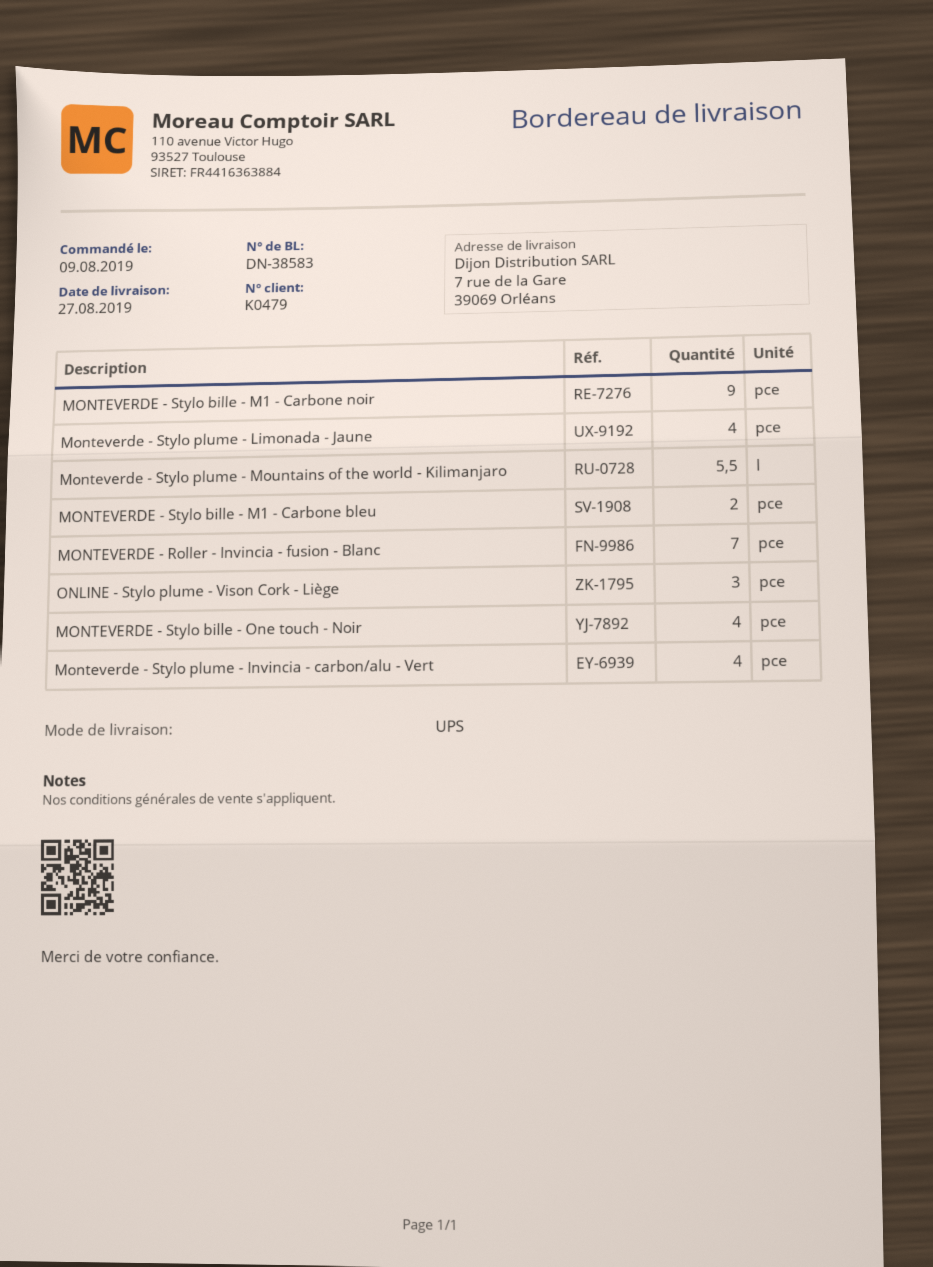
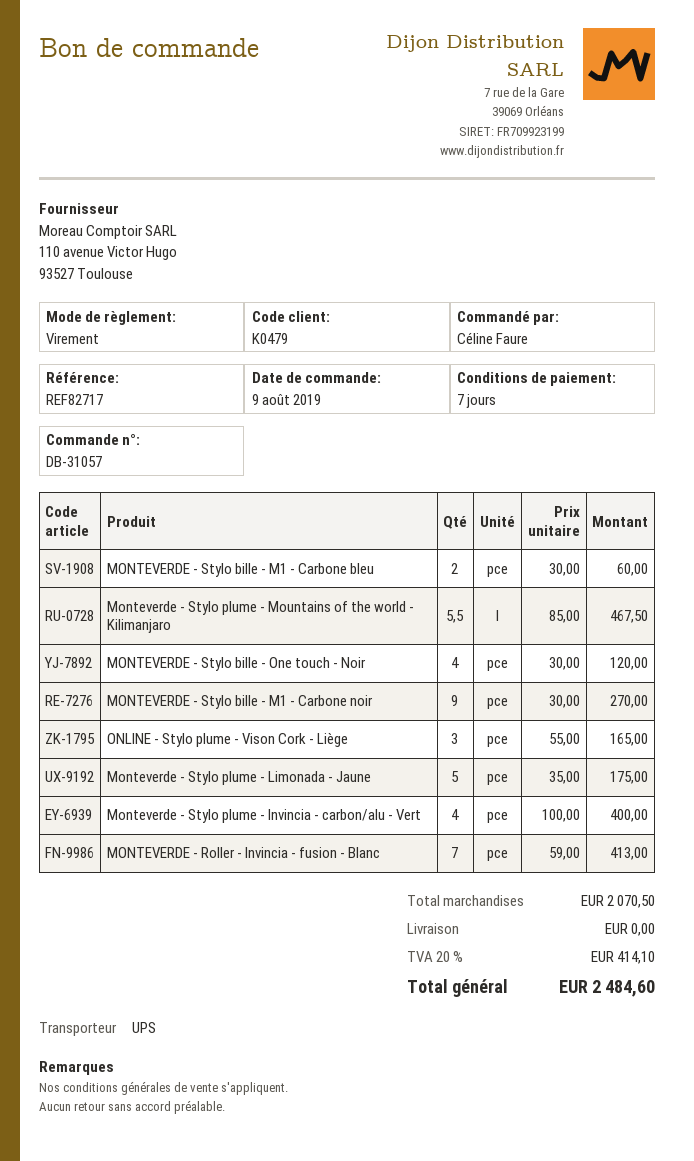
Monteverde - Stylo plume - Limonada - Jaune: 4 -> 5

